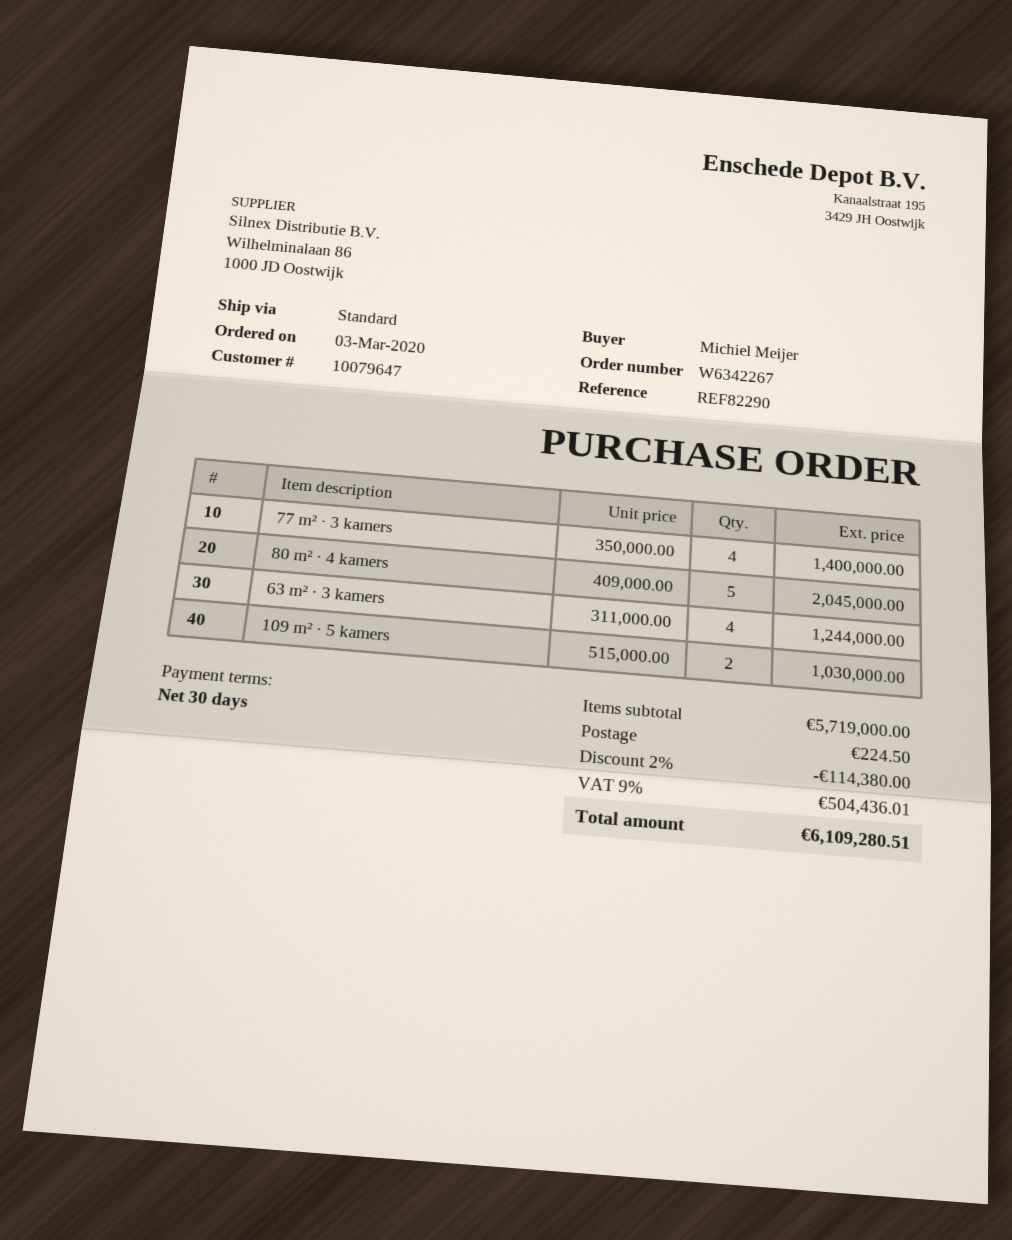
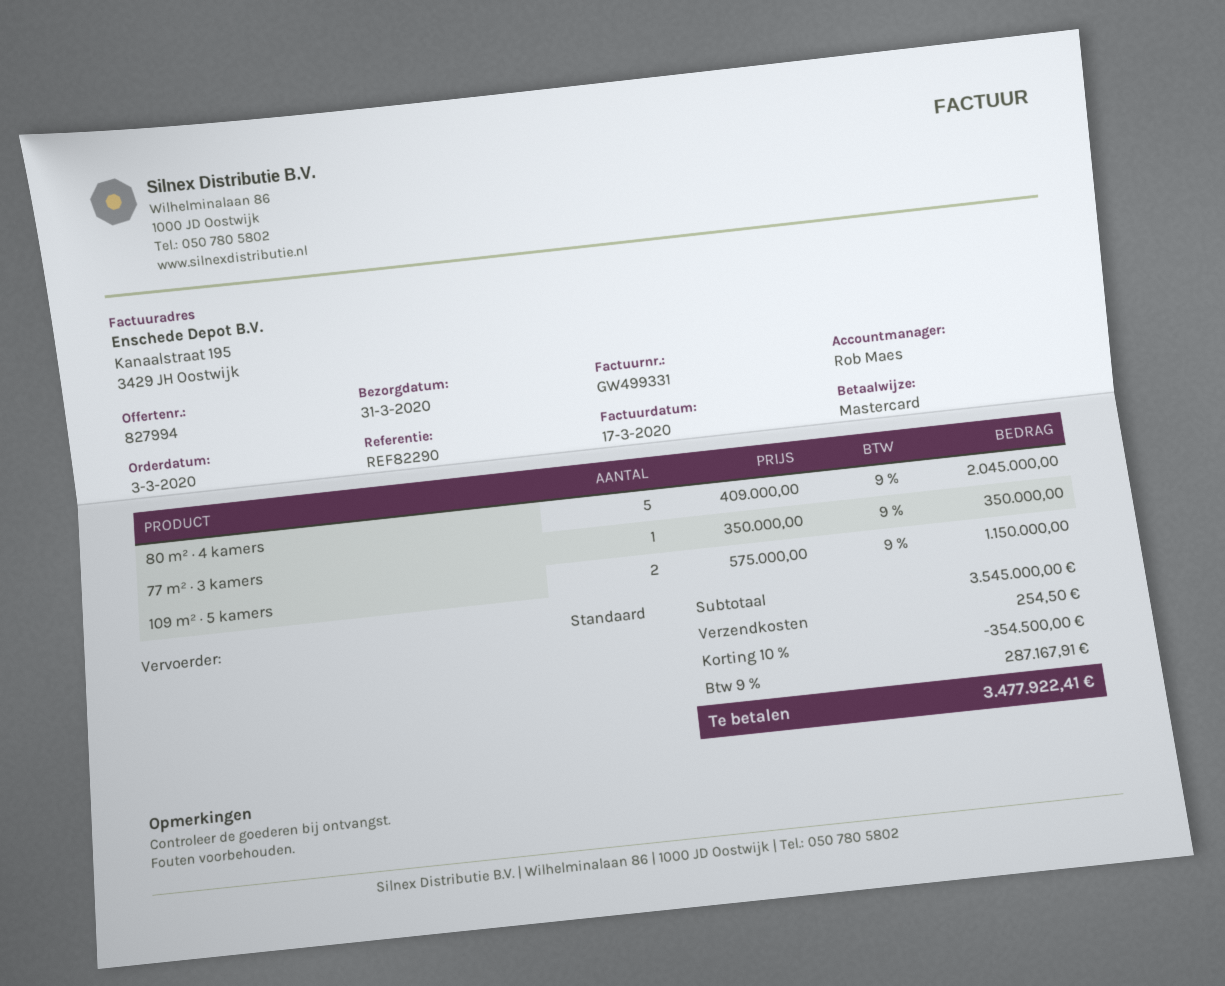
77 m² · 3 kamers: 4 x 350000.00 = 1400000.00 -> 1 x 350000.00 = 350000.00
63 m² · 3 kamers: 4 x 311000.00 = 1244000.00 -> none
109 m² · 5 kamers: 2 x 515000.00 = 1030000.00 -> 2 x 575000.00 = 1150000.00
subtotal: 5719000.00 -> 3545000.00
discount: 2% = 114380.00 -> 10% = 354500.00
shipping: 224.50 -> 254.50
tax: 9% = 504436.01 -> 9% = 287167.91
total: 6109280.51 -> 3477922.41

